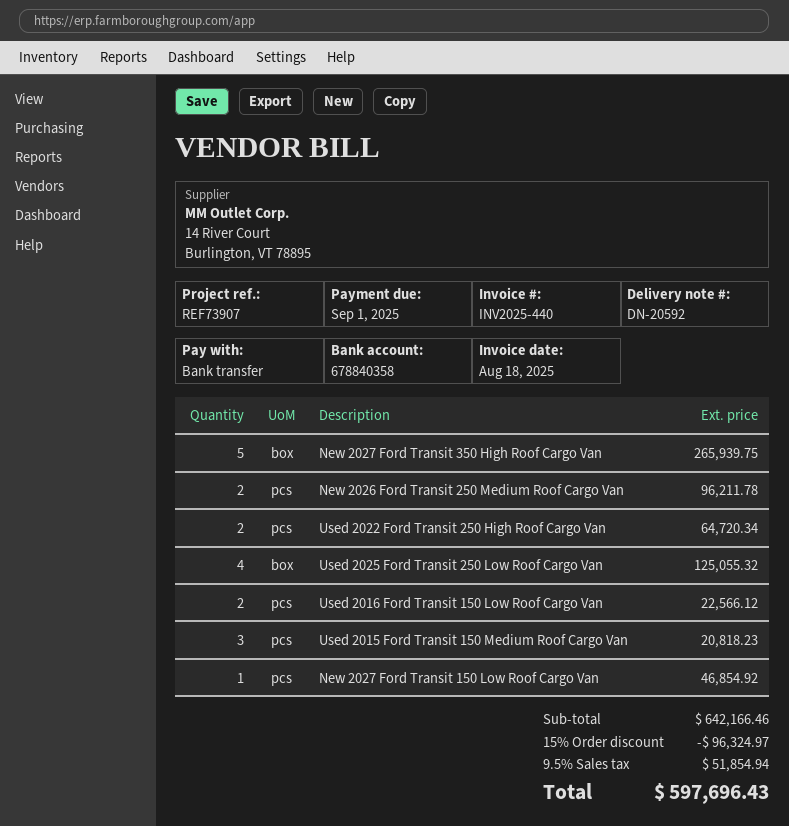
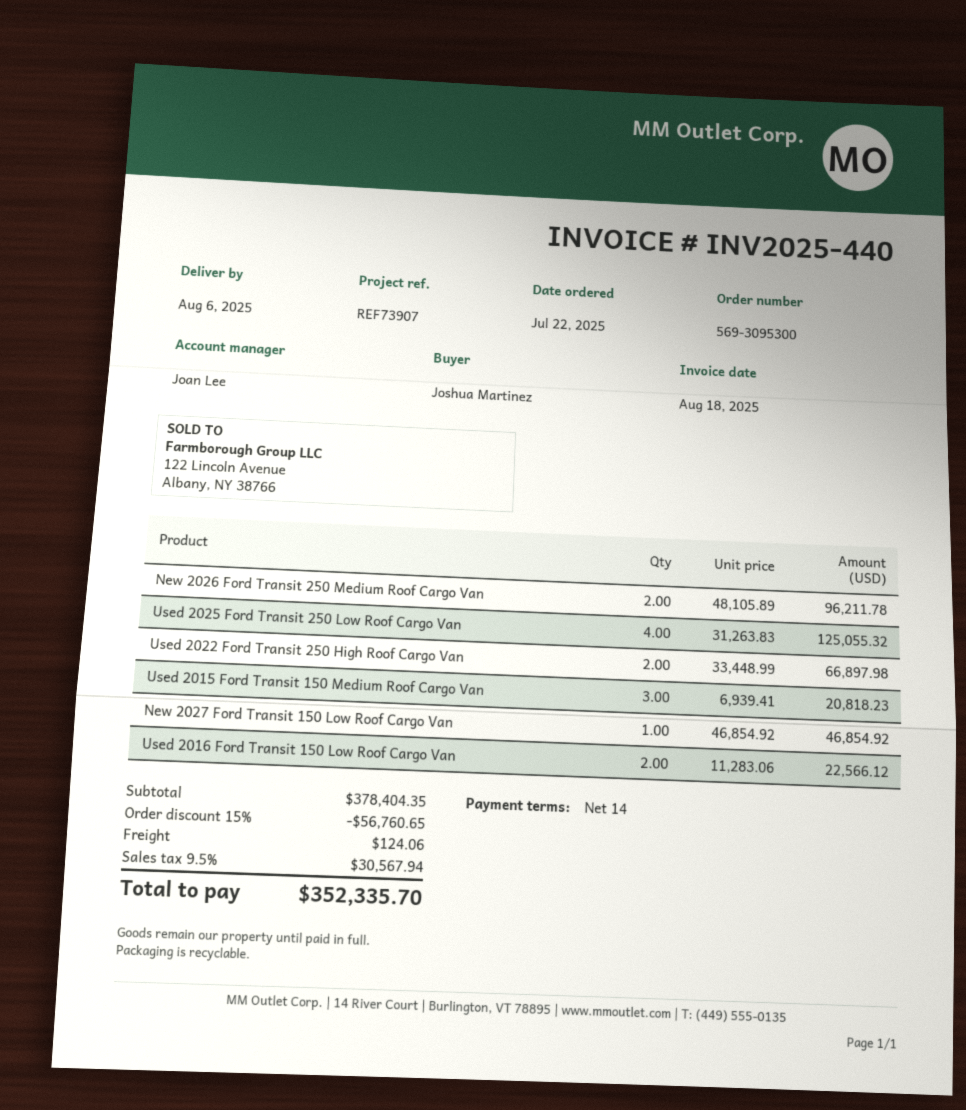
New 2027 Ford Transit 350 High Roof Cargo Van: 5 for 265939.75 -> none
Used 2022 Ford Transit 250 High Roof Cargo Van: 2 for 64720.34 -> 2 for 66897.98
subtotal: 642166.46 -> 378404.35
discount: 15% = 96324.97 -> 15% = 56760.65
shipping: none -> 124.06
tax: 9.5% = 51854.94 -> 9.5% = 30567.94
total: 597696.43 -> 352335.70

